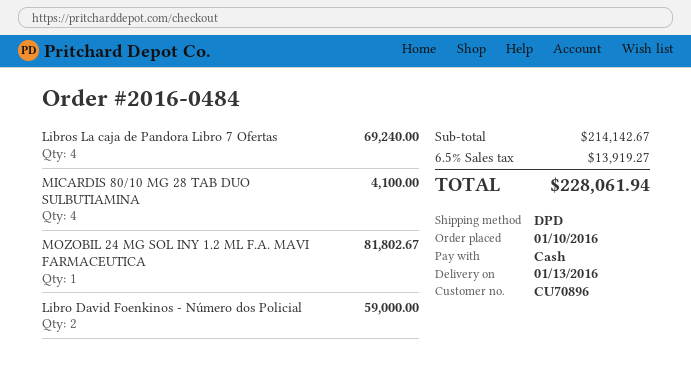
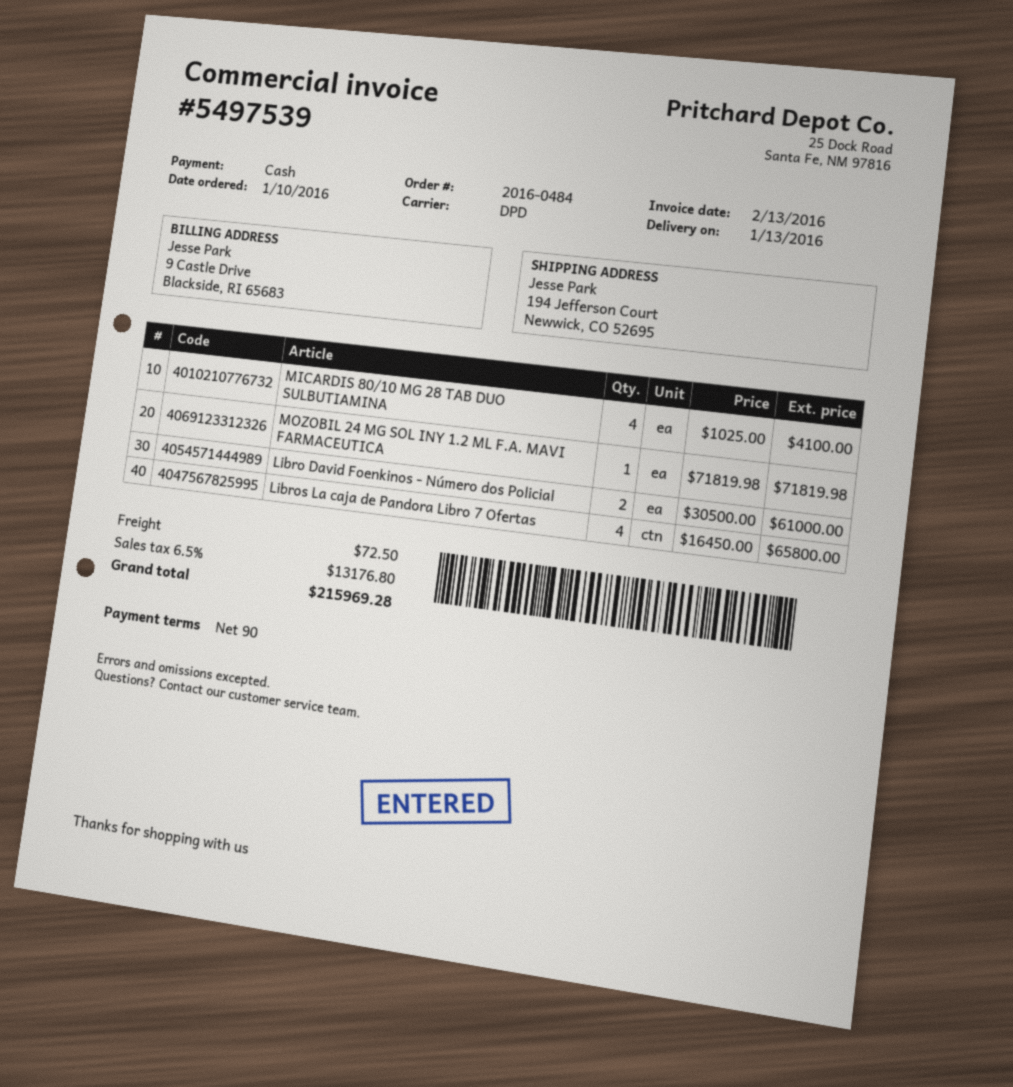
Libros La caja de Pandora Libro 7 Ofertas: 4 for 69240.00 -> 4 for 65800.00
MOZOBIL 24 MG SOL INY 1.2 ML F.A. MAVI FARMACEUTICA: 1 for 81802.67 -> 1 for 71819.98
Libro David Foenkinos - Número dos Policial: 2 for 59000.00 -> 2 for 61000.00
shipping: none -> 72.50
tax: 6.5% = 13919.27 -> 6.5% = 13176.80
total: 228061.94 -> 215969.28

